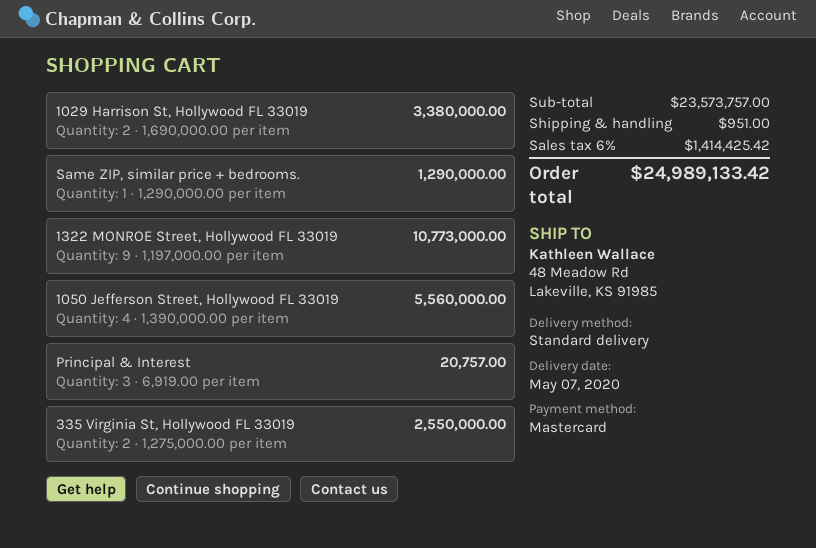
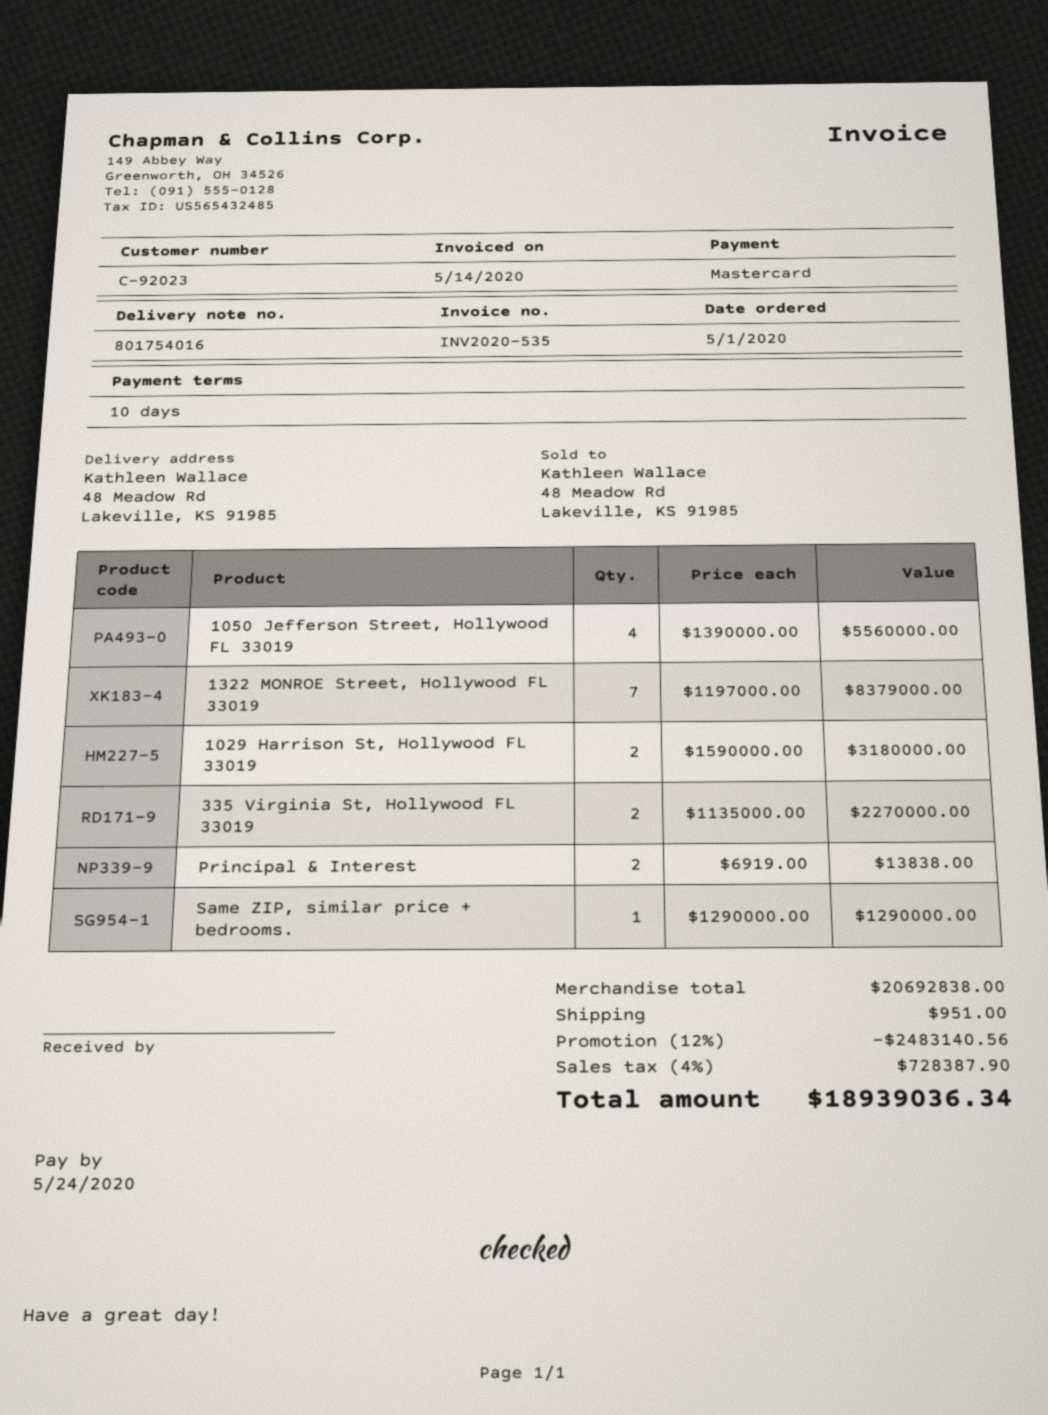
1029 Harrison St, Hollywood FL 33019: 2 x 1690000.00 = 3380000.00 -> 2 x 1590000.00 = 3180000.00
1322 MONROE Street, Hollywood FL 33019: 9 x 1197000.00 = 10773000.00 -> 7 x 1197000.00 = 8379000.00
Principal & Interest: 3 x 6919.00 = 20757.00 -> 2 x 6919.00 = 13838.00
335 Virginia St, Hollywood FL 33019: 2 x 1275000.00 = 2550000.00 -> 2 x 1135000.00 = 2270000.00
subtotal: 23573757.00 -> 20692838.00
discount: none -> 12% = 2483140.56
tax: 6% = 1414425.42 -> 4% = 728387.90
total: 24989133.42 -> 18939036.34

